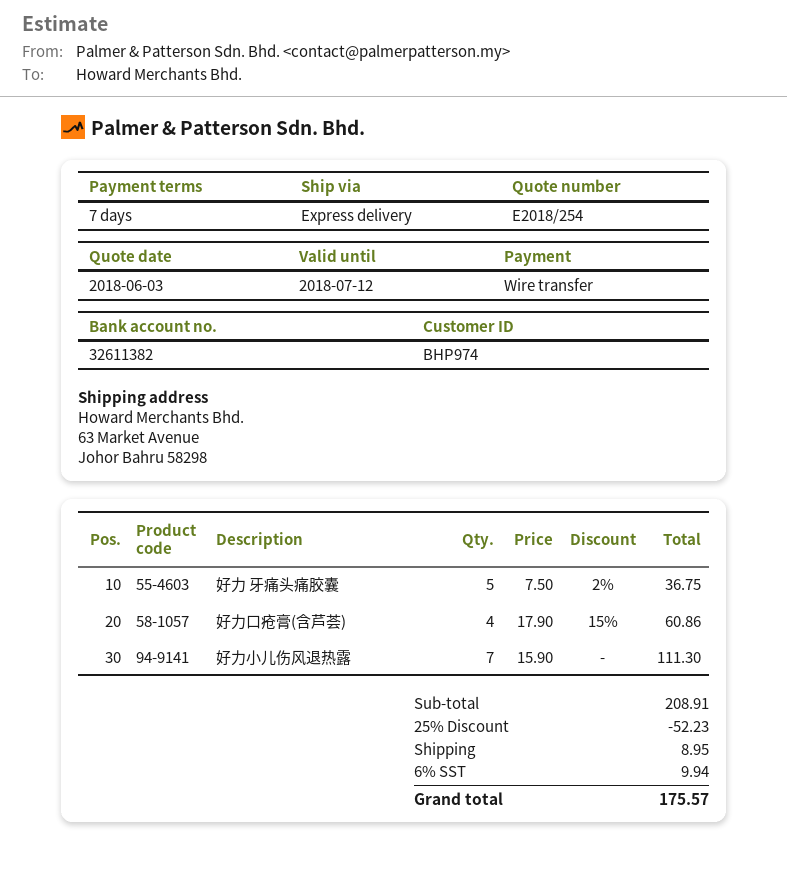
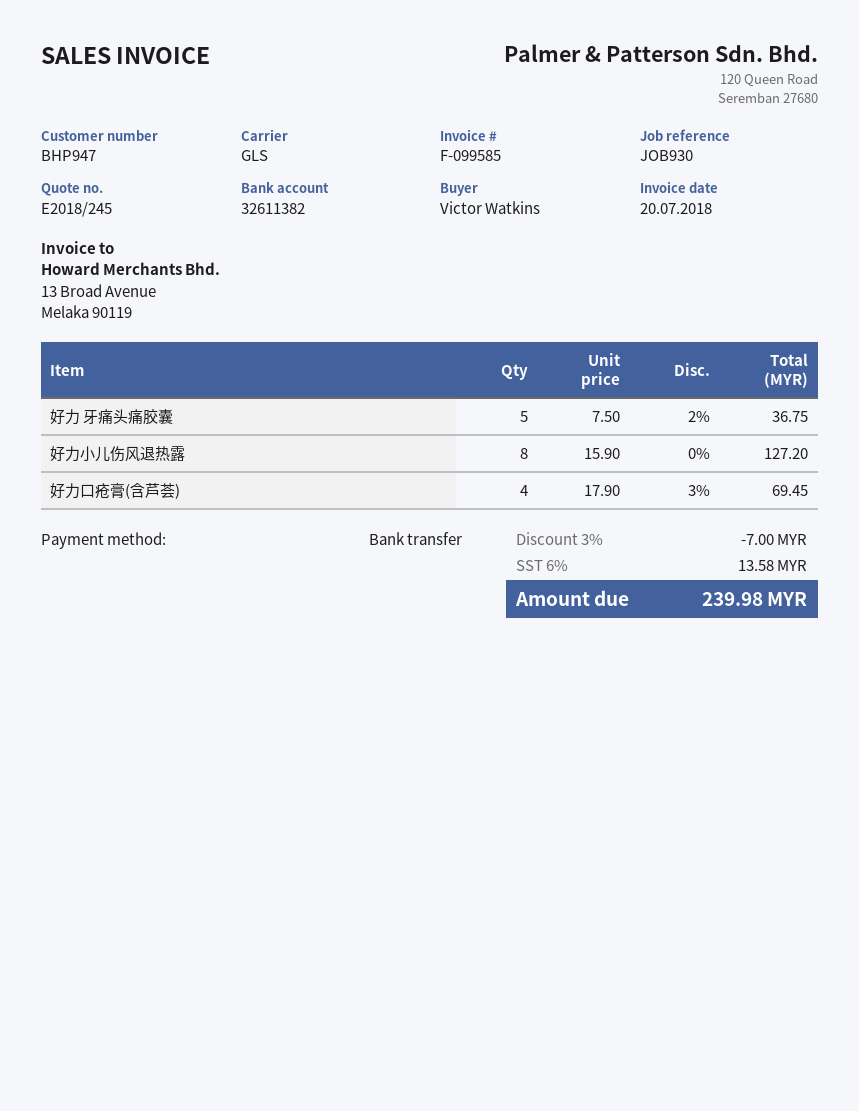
quote number: E2018/254 -> E2018/245
customer number: BHP974 -> BHP947
shipping method: express -> GLS
好力口疮膏(含芦荟): 4 x 17.90 - 15% = 60.86 -> 4 x 17.90 - 3% = 69.45
好力小儿伤风退热露: 7 x 15.90 = 111.30 -> 8 x 15.90 = 127.20
discount: 25% = 52.23 -> 3% = 7.00
shipping: 8.95 -> none
tax: 6% = 9.94 -> 6% = 13.58
total: 175.57 -> 239.98

